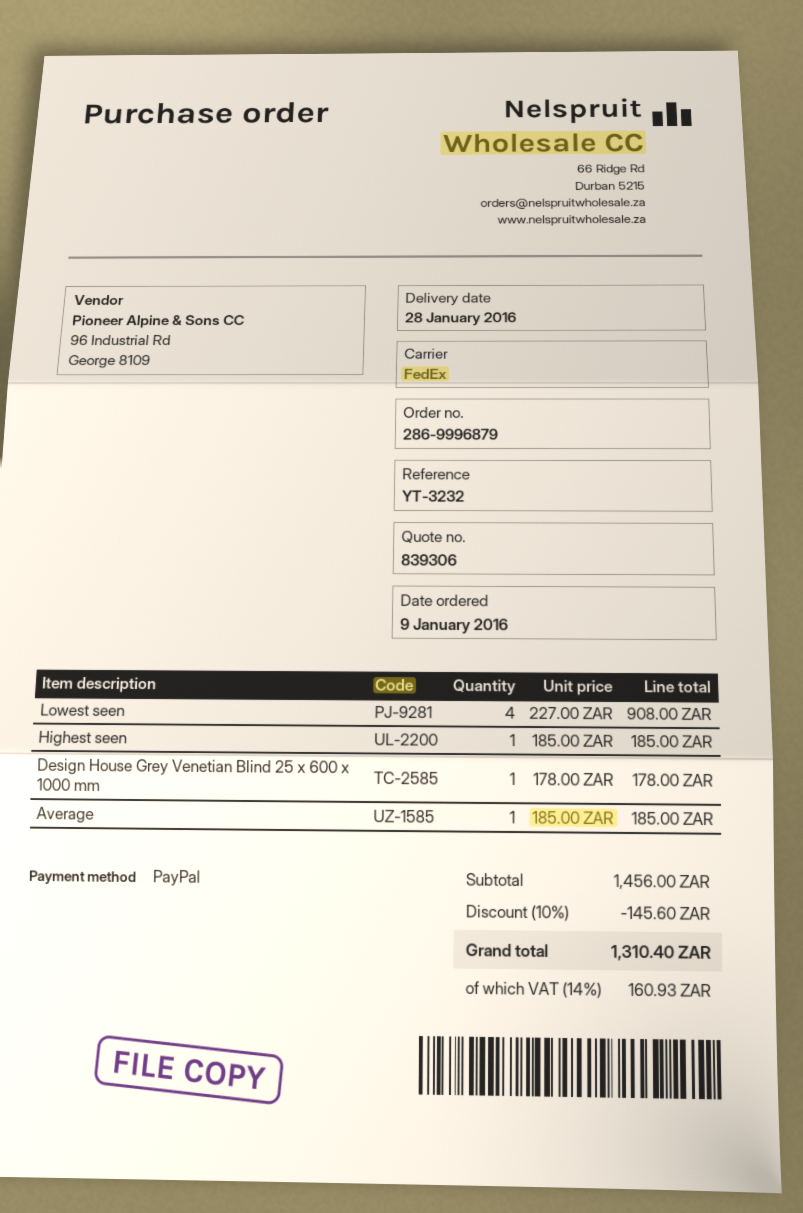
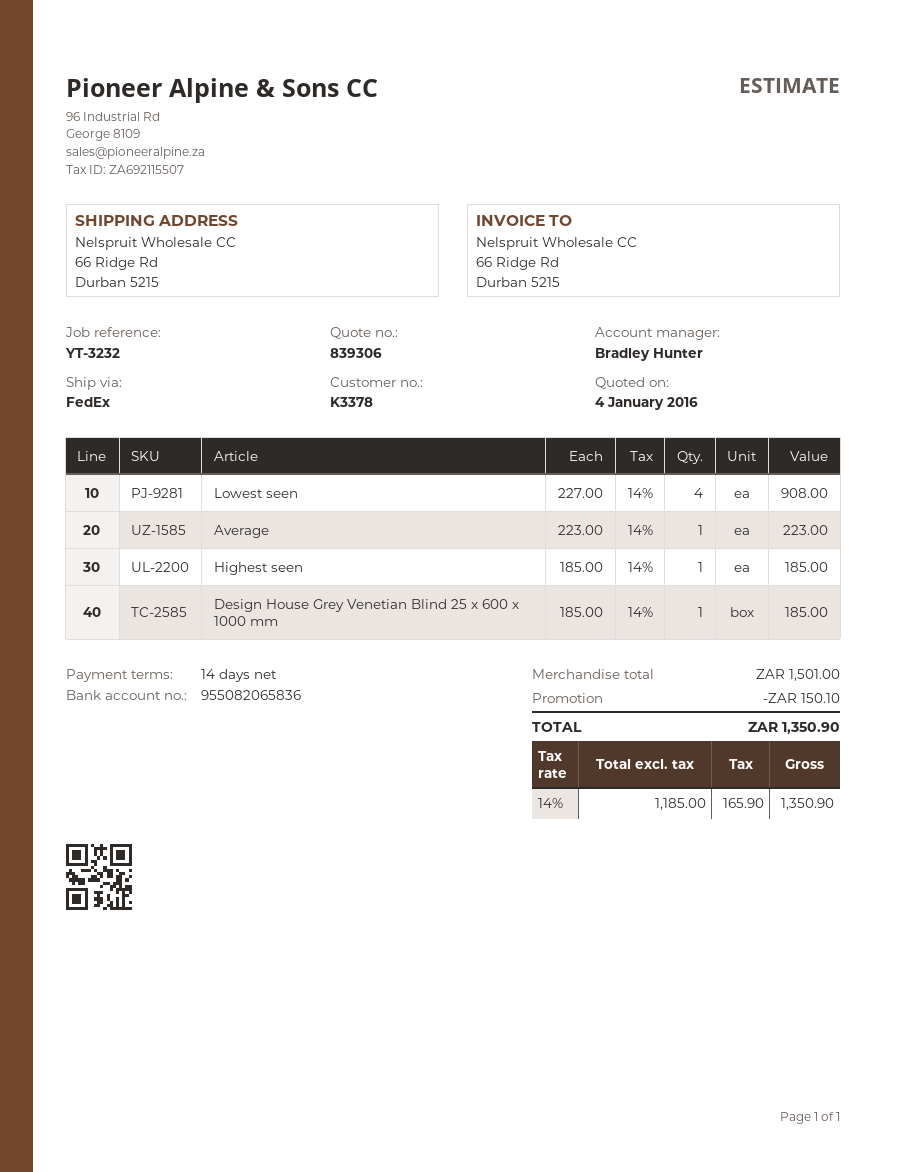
Design House Grey Venetian Blind 25 x 600 x 1000 mm: 1 x 178.00 = 178.00 -> 1 x 185.00 = 185.00
Average: 1 x 185.00 = 185.00 -> 1 x 223.00 = 223.00
subtotal: 1456.00 -> 1501.00
discount: 145.60 -> 150.10
tax: 14% = 160.93 -> 14% = 165.90
total: 1310.40 -> 1350.90

